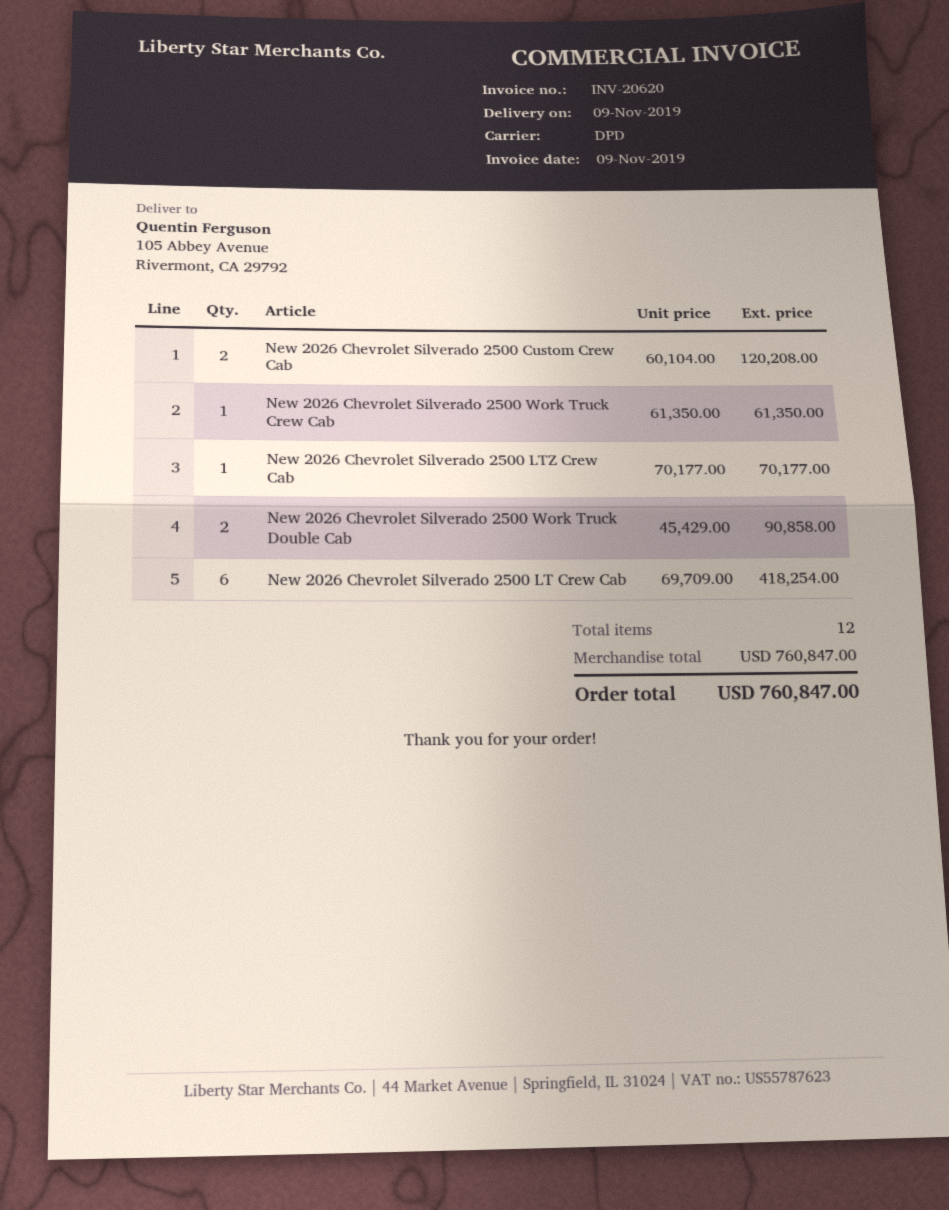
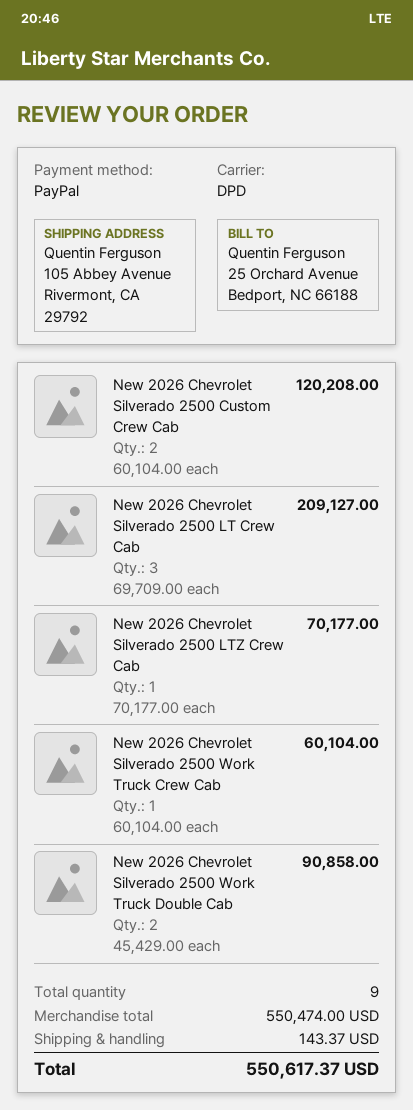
New 2026 Chevrolet Silverado 2500 Work Truck Crew Cab: 1 x 61350.00 = 61350.00 -> 1 x 60104.00 = 60104.00
New 2026 Chevrolet Silverado 2500 LT Crew Cab: 6 x 69709.00 = 418254.00 -> 3 x 69709.00 = 209127.00
total quantity: 12 -> 9
subtotal: 760847.00 -> 550474.00
shipping: none -> 143.37
total: 760847.00 -> 550617.37

